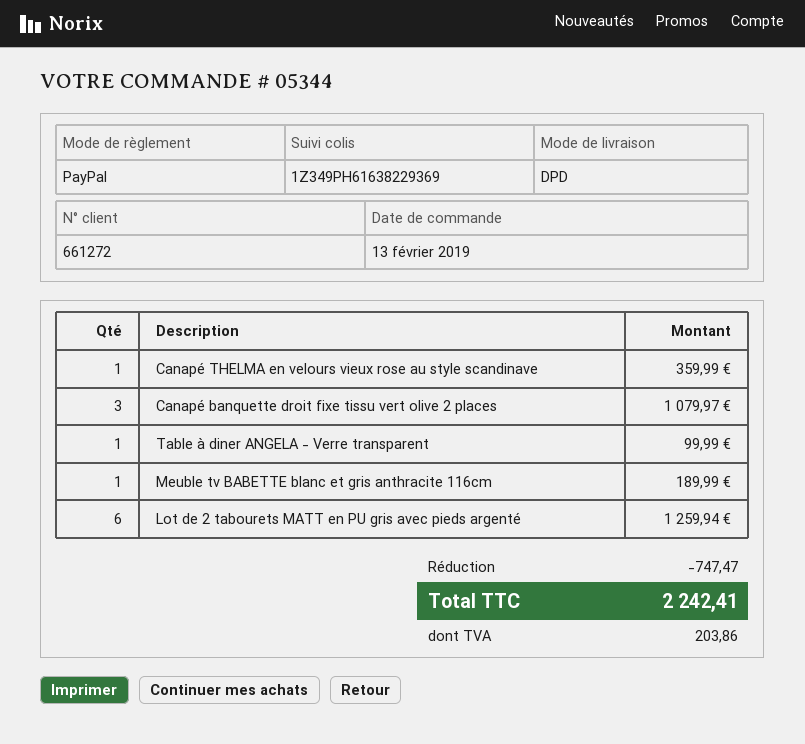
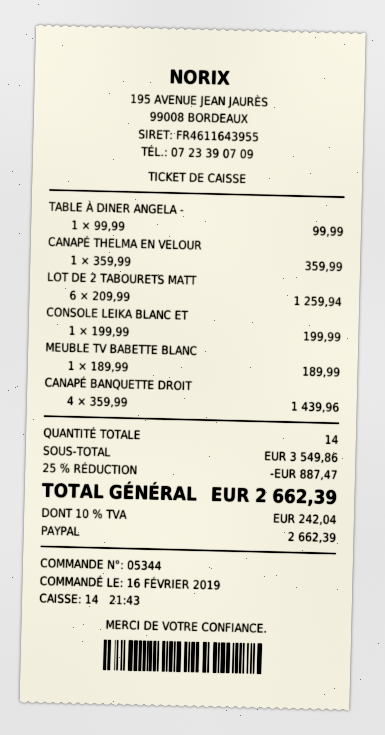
order date: 2019-02-13 -> 2019-02-16
Canapé banquette droit fixe tissu vert olive 2 places: 3 for 1079.97 -> 4 for 1439.96
CONSOLE LEIKA BLANC ET: none -> 1 for 199.99
discount: 747.47 -> 887.47
tax: 203.86 -> 242.04
total: 2242.41 -> 2662.39

